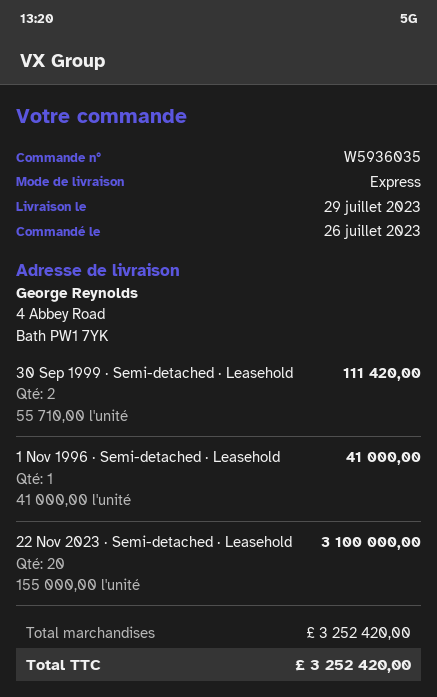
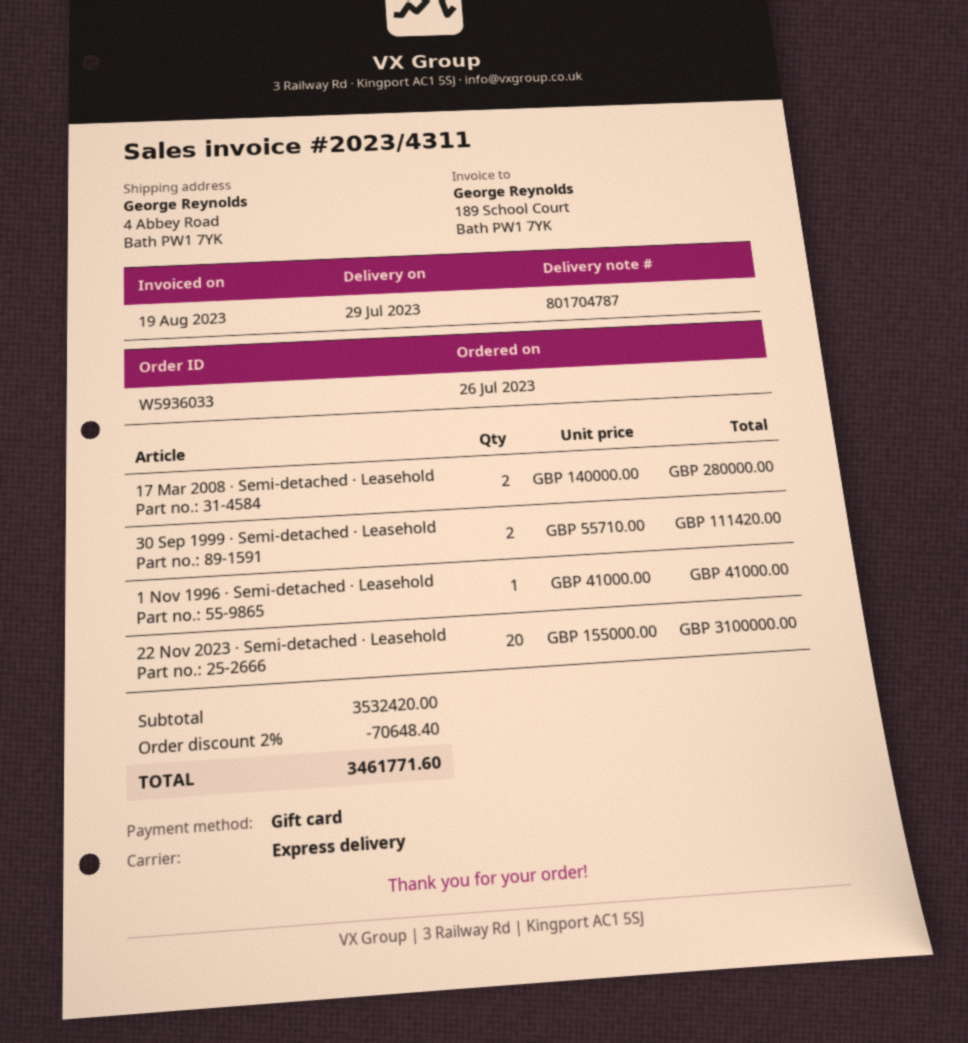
order number: W5936035 -> W5936033
17 Mar 2008 · Semi-detached · Leasehold: none -> 2 x 140000.00 = 280000.00
subtotal: 3252420.00 -> 3532420.00
discount: none -> 2% = 70648.40
total: 3252420.00 -> 3461771.60

